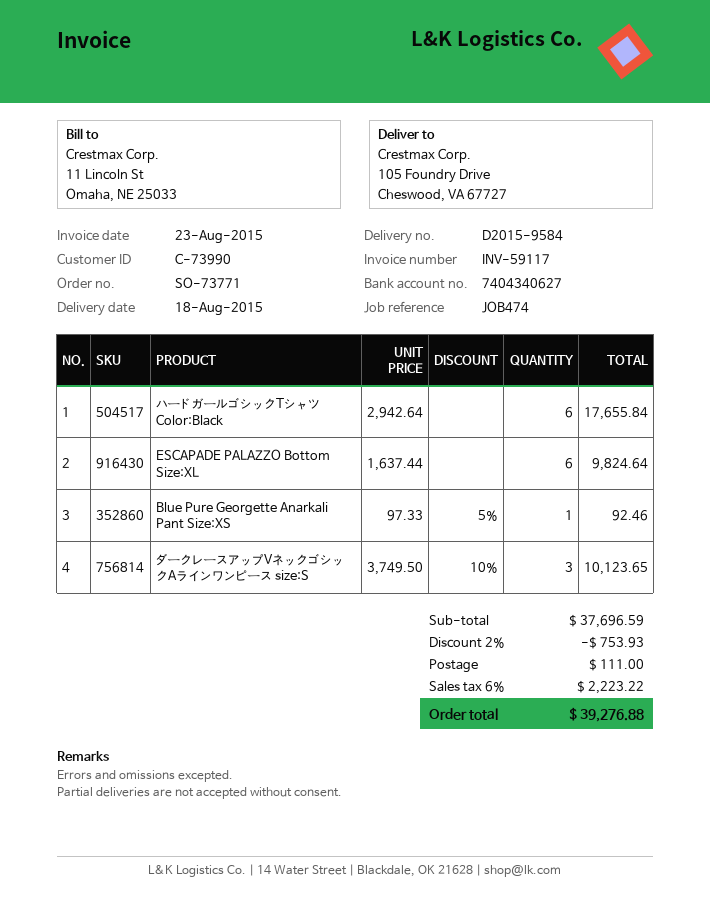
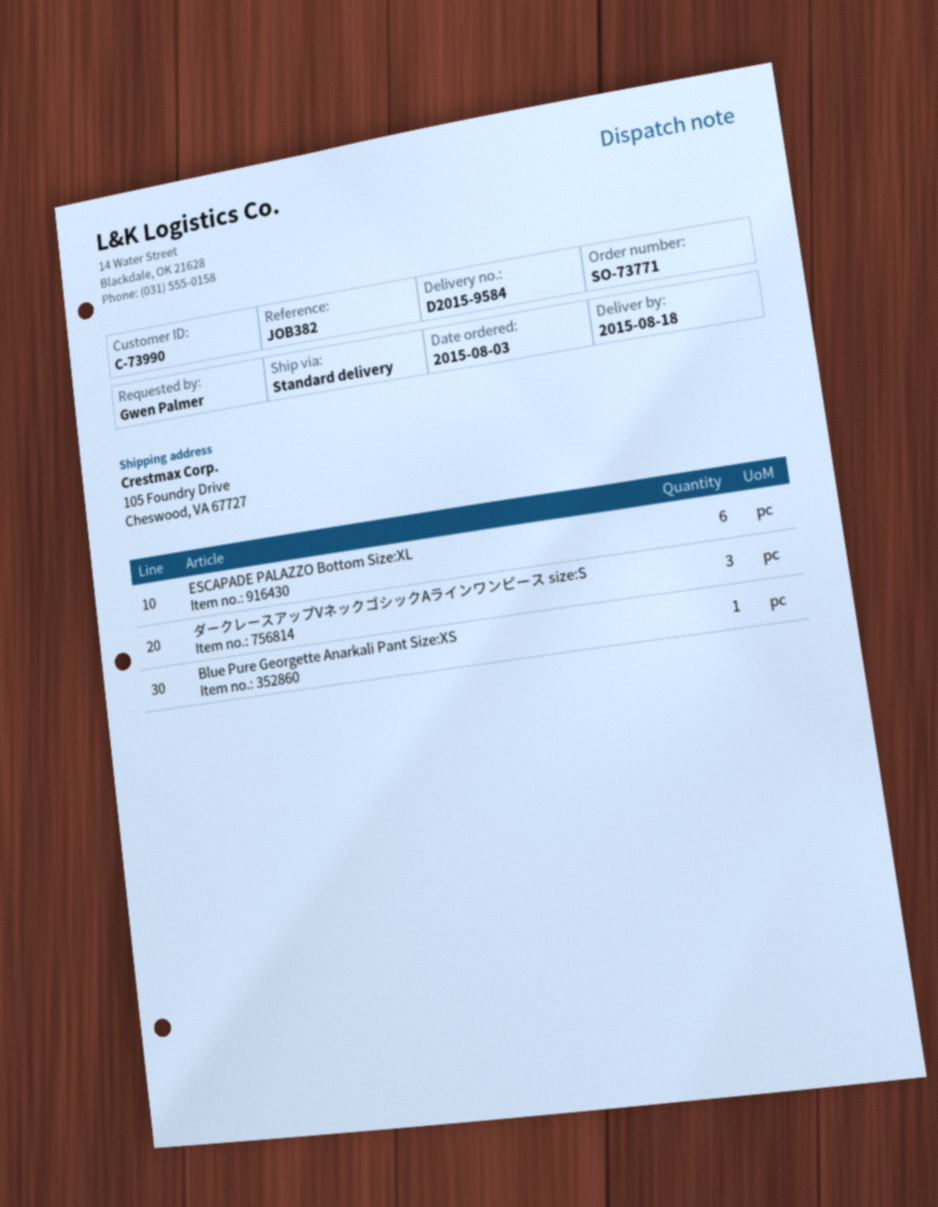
reference: JOB474 -> JOB382
ハードガールゴシックTシャツ Color:Black: 6 -> none

